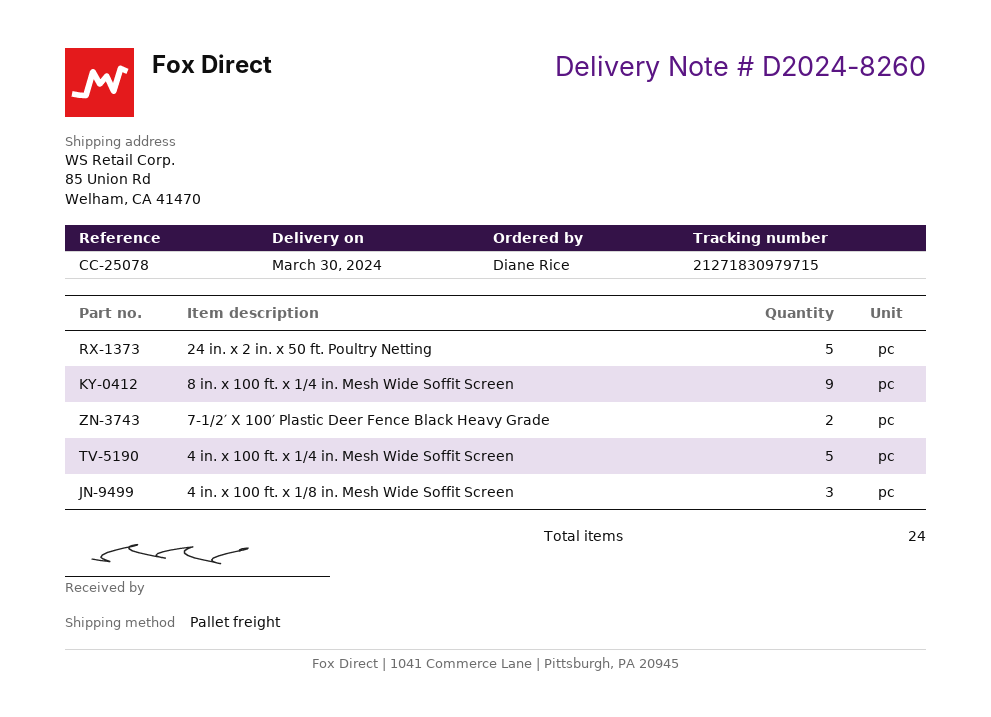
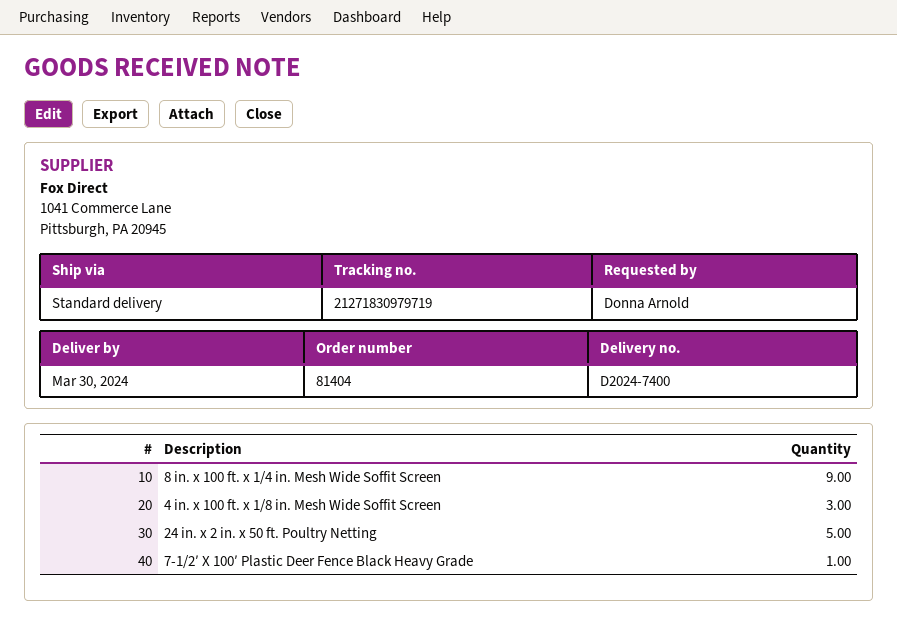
delivery note number: D2024-8260 -> D2024-7400
ordered by: Diane Rice -> Donna Arnold
shipping method: pallet freight -> standard
tracking number: 21271830979715 -> 21271830979719
7-1/2′ X 100′ Plastic Deer Fence Black Heavy Grade: 2 -> 1
4 in. x 100 ft. x 1/4 in. Mesh Wide Soffit Screen: 5 -> none

